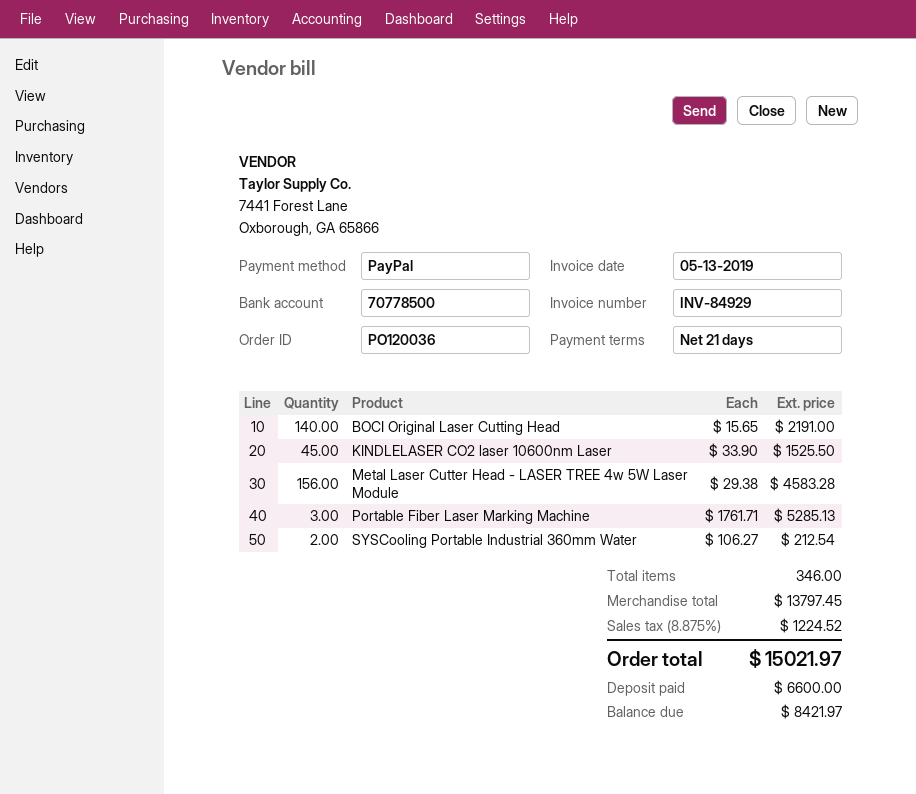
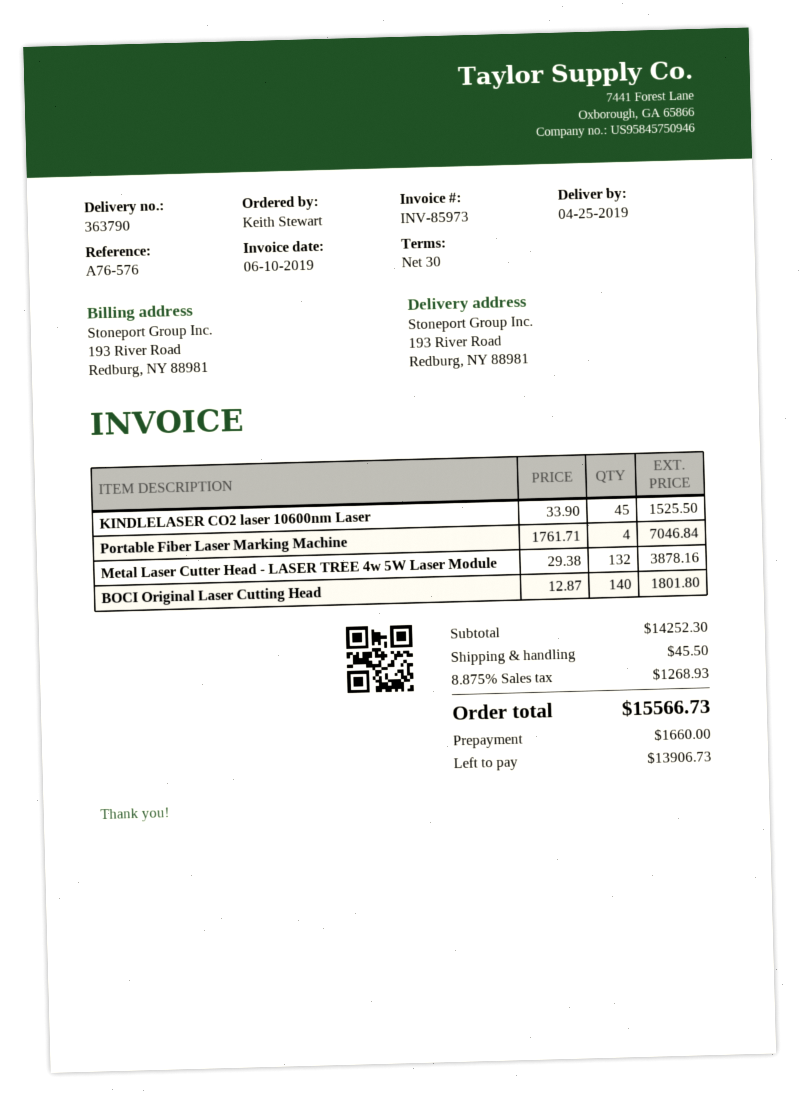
invoice number: INV-84929 -> INV-85973
invoice date: 2019-05-13 -> 2019-06-10
payment terms: 21 days -> 30 days
BOCI Original Laser Cutting Head: 140 x 15.65 = 2191.00 -> 140 x 12.87 = 1801.80
Metal Laser Cutter Head - LASER TREE 4w 5W Laser Module: 156 x 29.38 = 4583.28 -> 132 x 29.38 = 3878.16
Portable Fiber Laser Marking Machine: 3 x 1761.71 = 5285.13 -> 4 x 1761.71 = 7046.84
SYSCooling Portable Industrial 360mm Water: 2 x 106.27 = 212.54 -> none
subtotal: 13797.45 -> 14252.30
shipping: none -> 45.50
tax: 8.875% = 1224.52 -> 8.875% = 1268.93
total: 15021.97 -> 15566.73
deposit: 6600.00 -> 1660.00
balance: 8421.97 -> 13906.73

